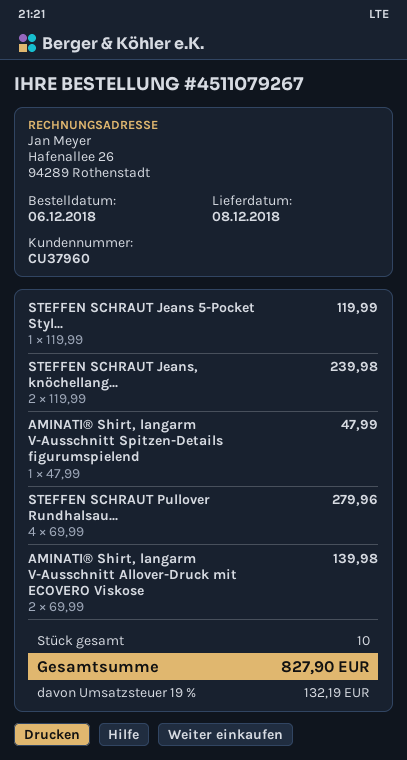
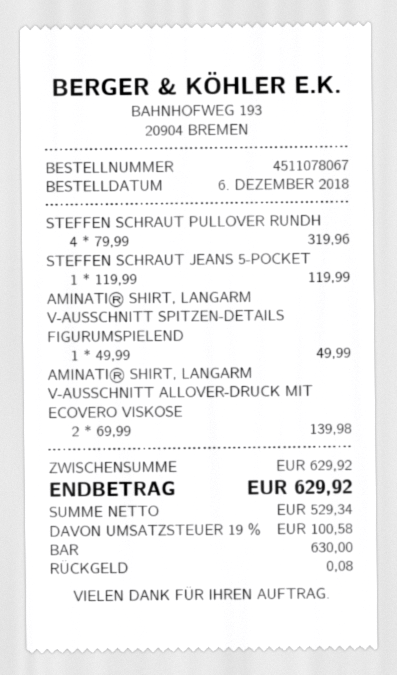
order number: 4511079267 -> 4511078067
STEFFEN SCHRAUT Jeans, knöchellang...: 2 x 119.99 = 239.98 -> none
AMINATI® Shirt, langarm V-Ausschnitt Spitzen-Details figurumspielend: 1 x 47.99 = 47.99 -> 1 x 49.99 = 49.99
STEFFEN SCHRAUT Pullover Rundhalsau...: 4 x 69.99 = 279.96 -> 4 x 79.99 = 319.96
tax: 19% = 132.19 -> 19% = 100.58
total: 827.90 -> 629.92

